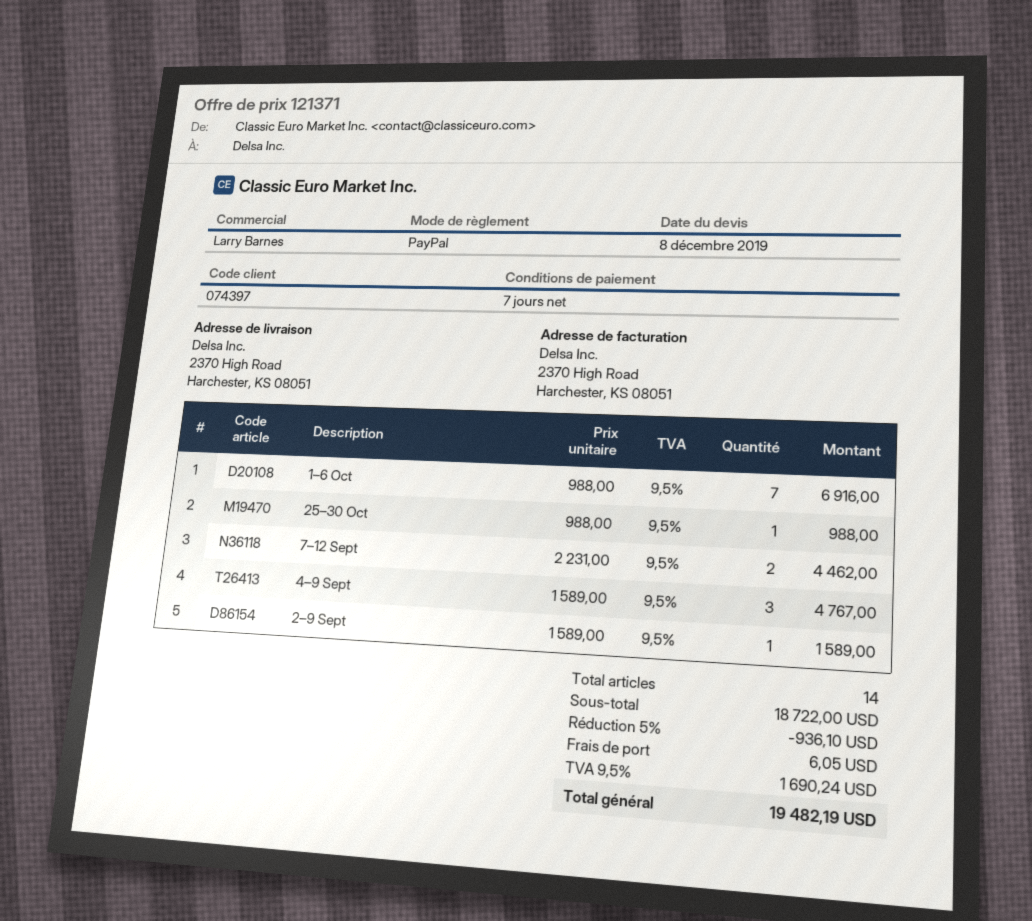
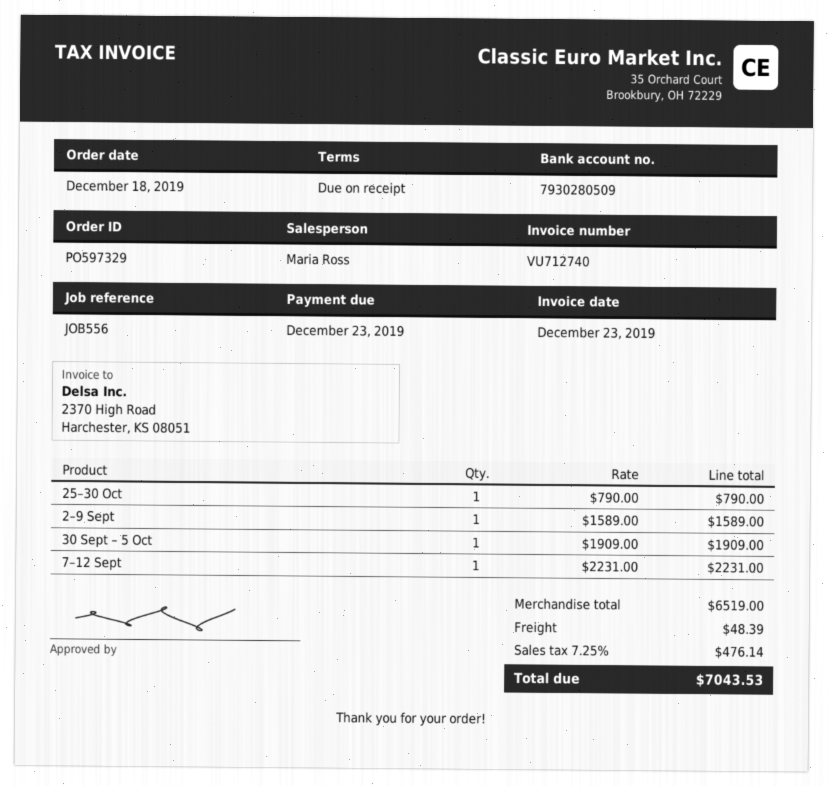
payment terms: 7 days -> on receipt
sales rep: Larry Barnes -> Maria Ross
1–6 Oct: 7 x 988.00 = 6916.00 -> none
25–30 Oct: 1 x 988.00 = 988.00 -> 1 x 790.00 = 790.00
7–12 Sept: 2 x 2231.00 = 4462.00 -> 1 x 2231.00 = 2231.00
4–9 Sept: 3 x 1589.00 = 4767.00 -> none
30 Sept – 5 Oct: none -> 1 x 1909.00 = 1909.00
subtotal: 18722.00 -> 6519.00
discount: 5% = 936.10 -> none
shipping: 6.05 -> 48.39
tax: 9.5% = 1690.24 -> 7.25% = 476.14
total: 19482.19 -> 7043.53

